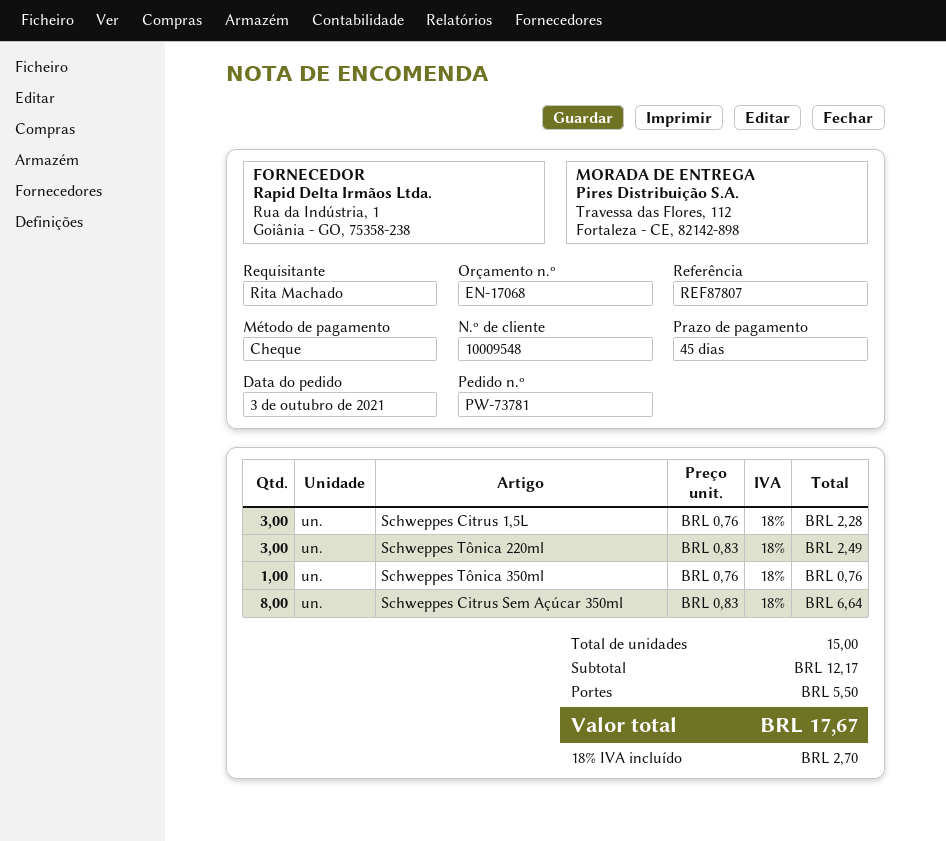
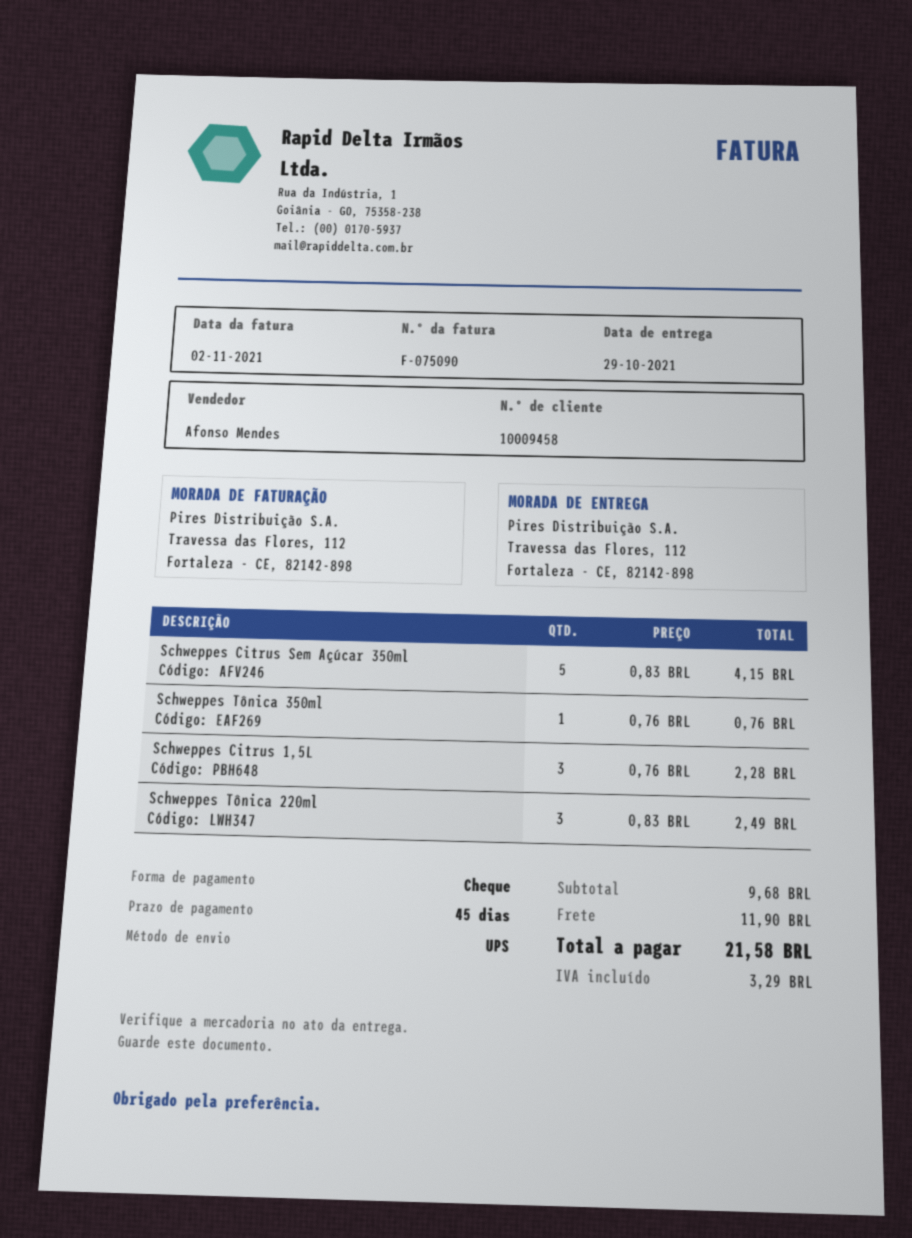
customer number: 10009548 -> 10009458
Schweppes Citrus Sem Açúcar 350ml: 8 x 0.83 = 6.64 -> 5 x 0.83 = 4.15
subtotal: 12.17 -> 9.68
shipping: 5.50 -> 11.90
tax: 2.70 -> 3.29
total: 17.67 -> 21.58

